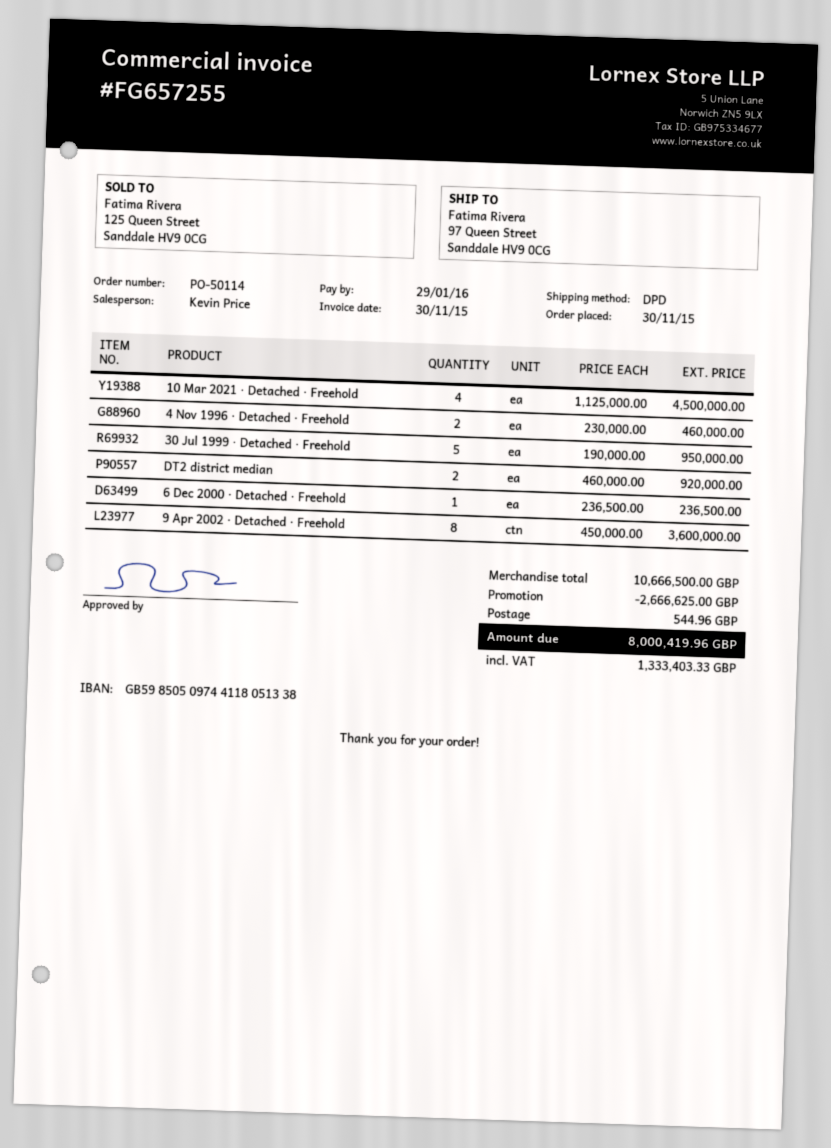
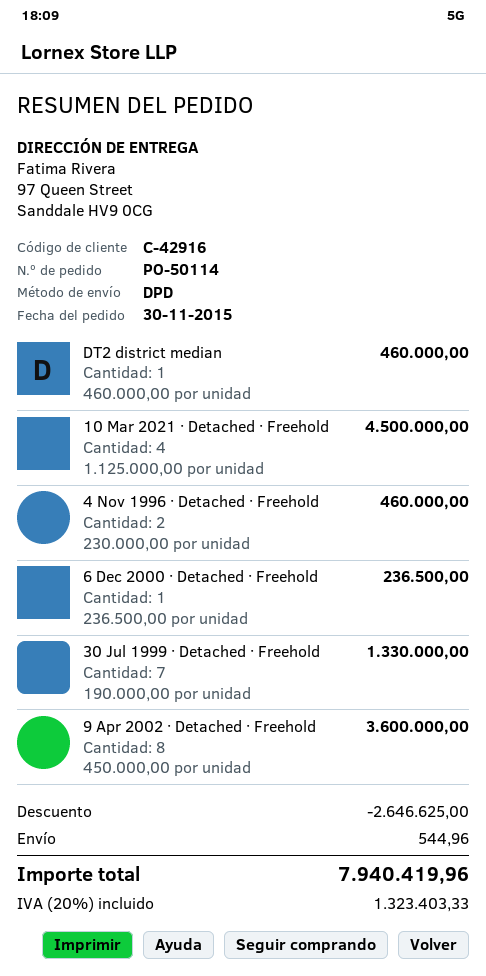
30 Jul 1999 · Detached · Freehold: 5 x 190000.00 = 950000.00 -> 7 x 190000.00 = 1330000.00
DT2 district median: 2 x 460000.00 = 920000.00 -> 1 x 460000.00 = 460000.00
discount: 2666625.00 -> 2646625.00
tax: 1333403.33 -> 1323403.33
total: 8000419.96 -> 7940419.96

